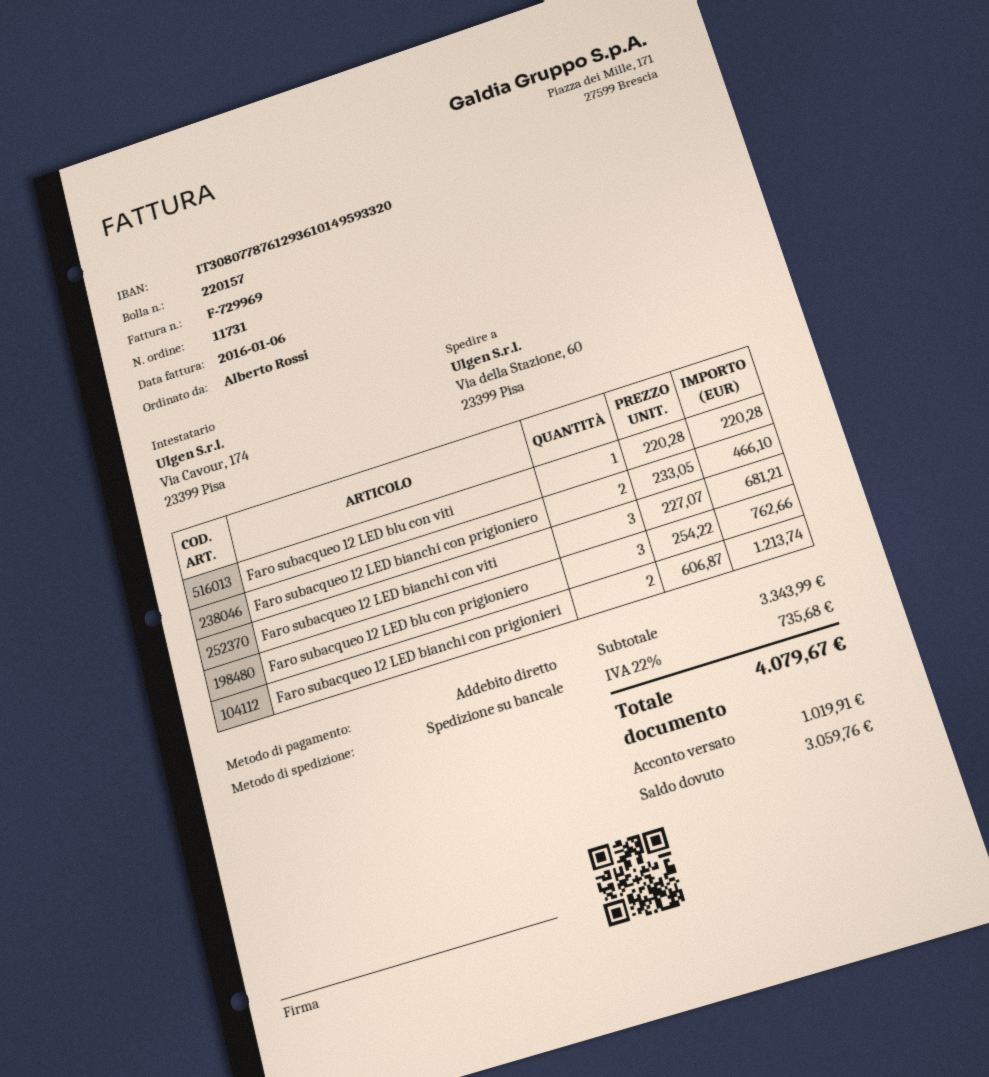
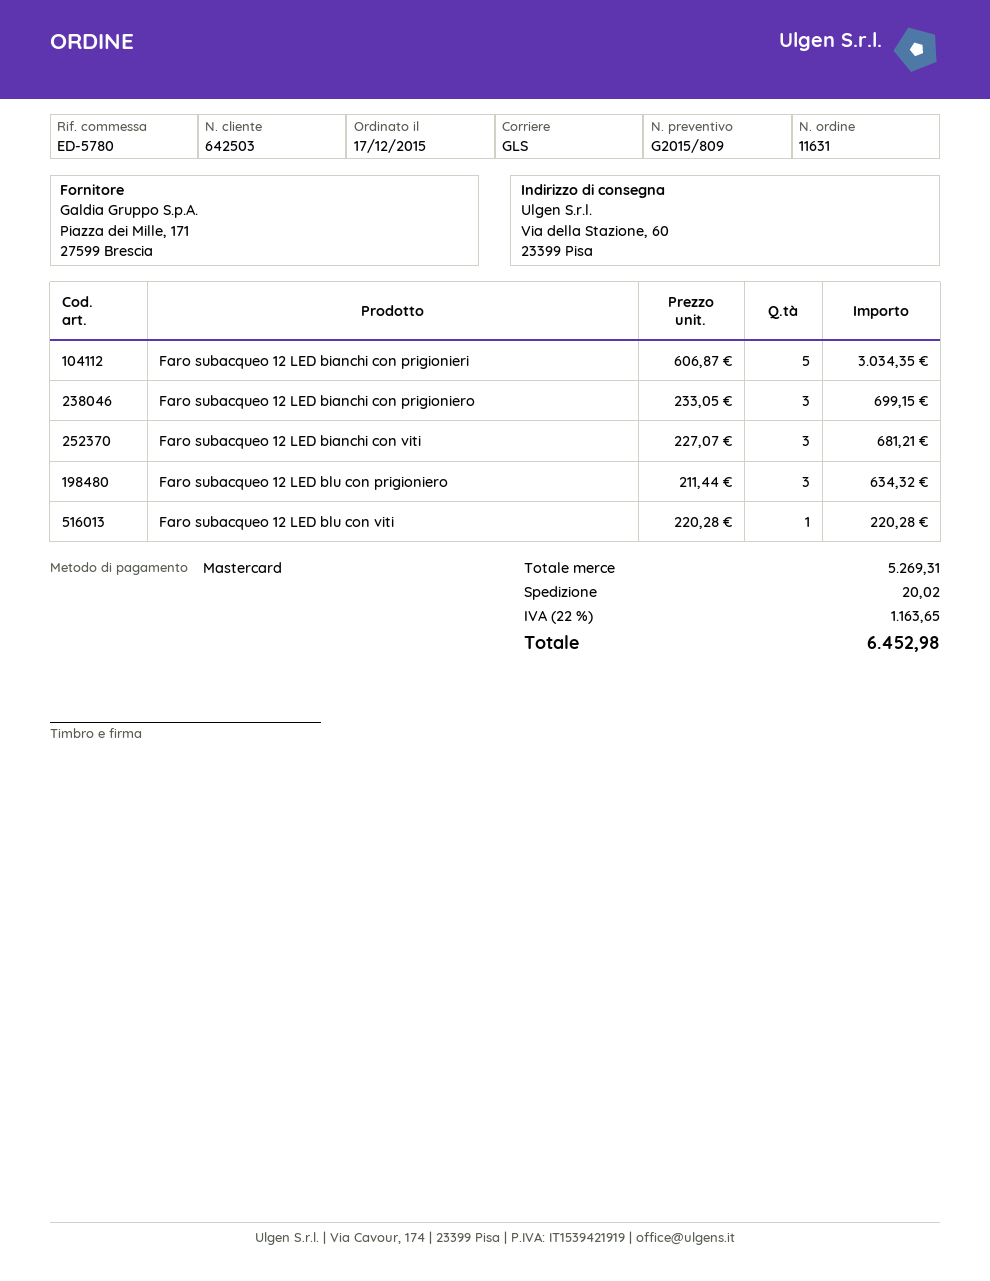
order number: 11731 -> 11631
payment method: direct debit -> Mastercard
shipping method: pallet freight -> GLS
Faro subacqueo 12 LED bianchi con prigioniero: 2 x 233.05 = 466.10 -> 3 x 233.05 = 699.15
Faro subacqueo 12 LED blu con prigioniero: 3 x 254.22 = 762.66 -> 3 x 211.44 = 634.32
Faro subacqueo 12 LED bianchi con prigionieri: 2 x 606.87 = 1213.74 -> 5 x 606.87 = 3034.35
subtotal: 3343.99 -> 5269.31
shipping: none -> 20.02
tax: 22% = 735.68 -> 22% = 1163.65
total: 4079.67 -> 6452.98

